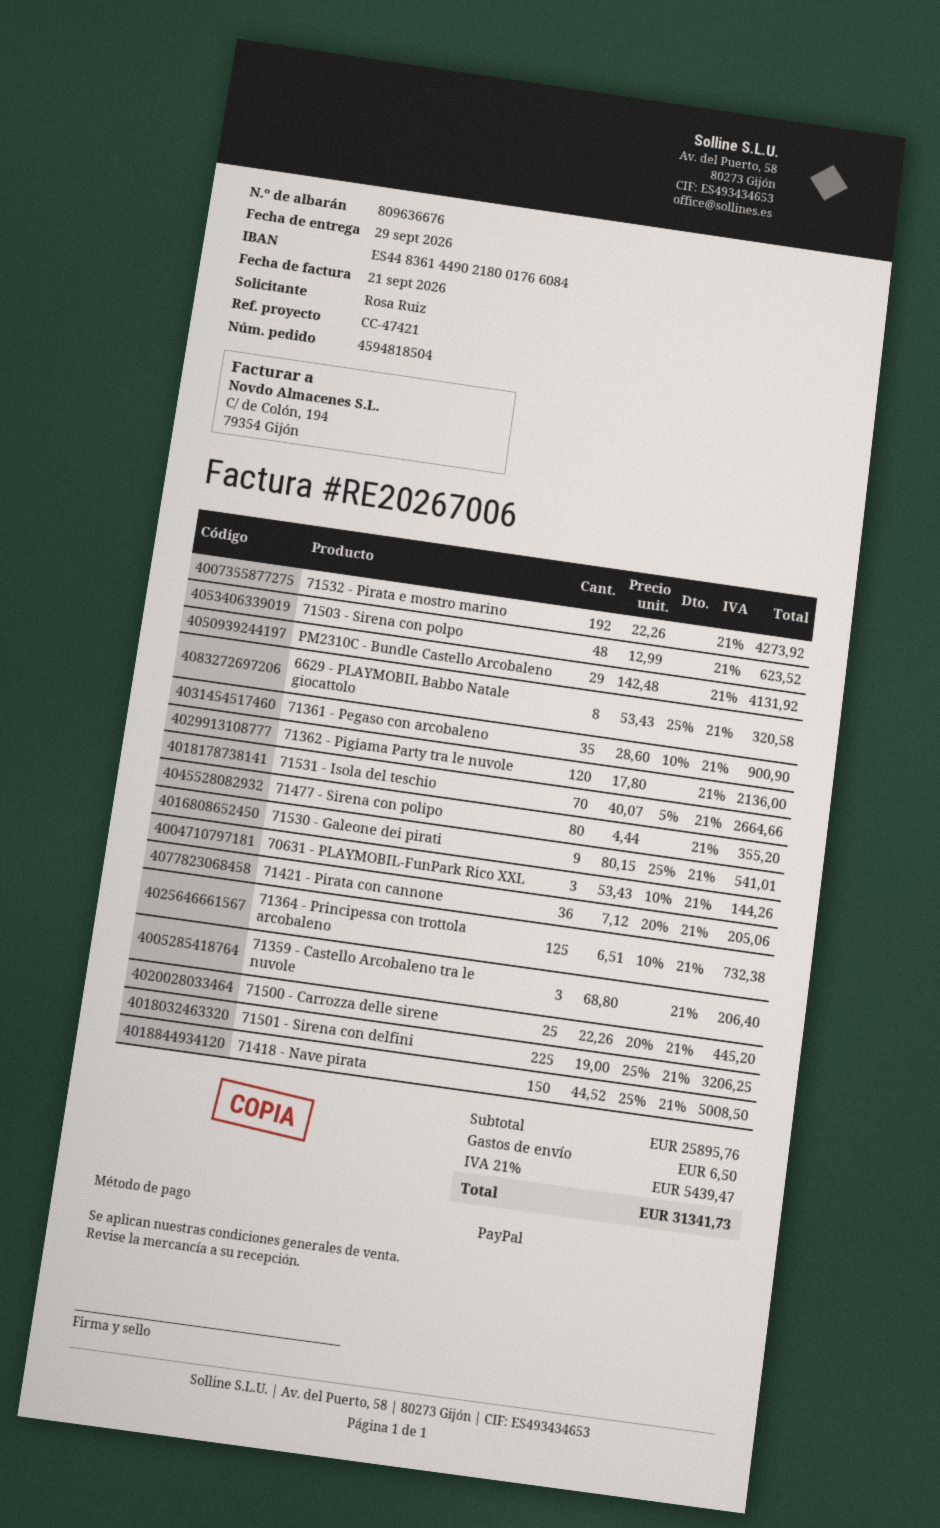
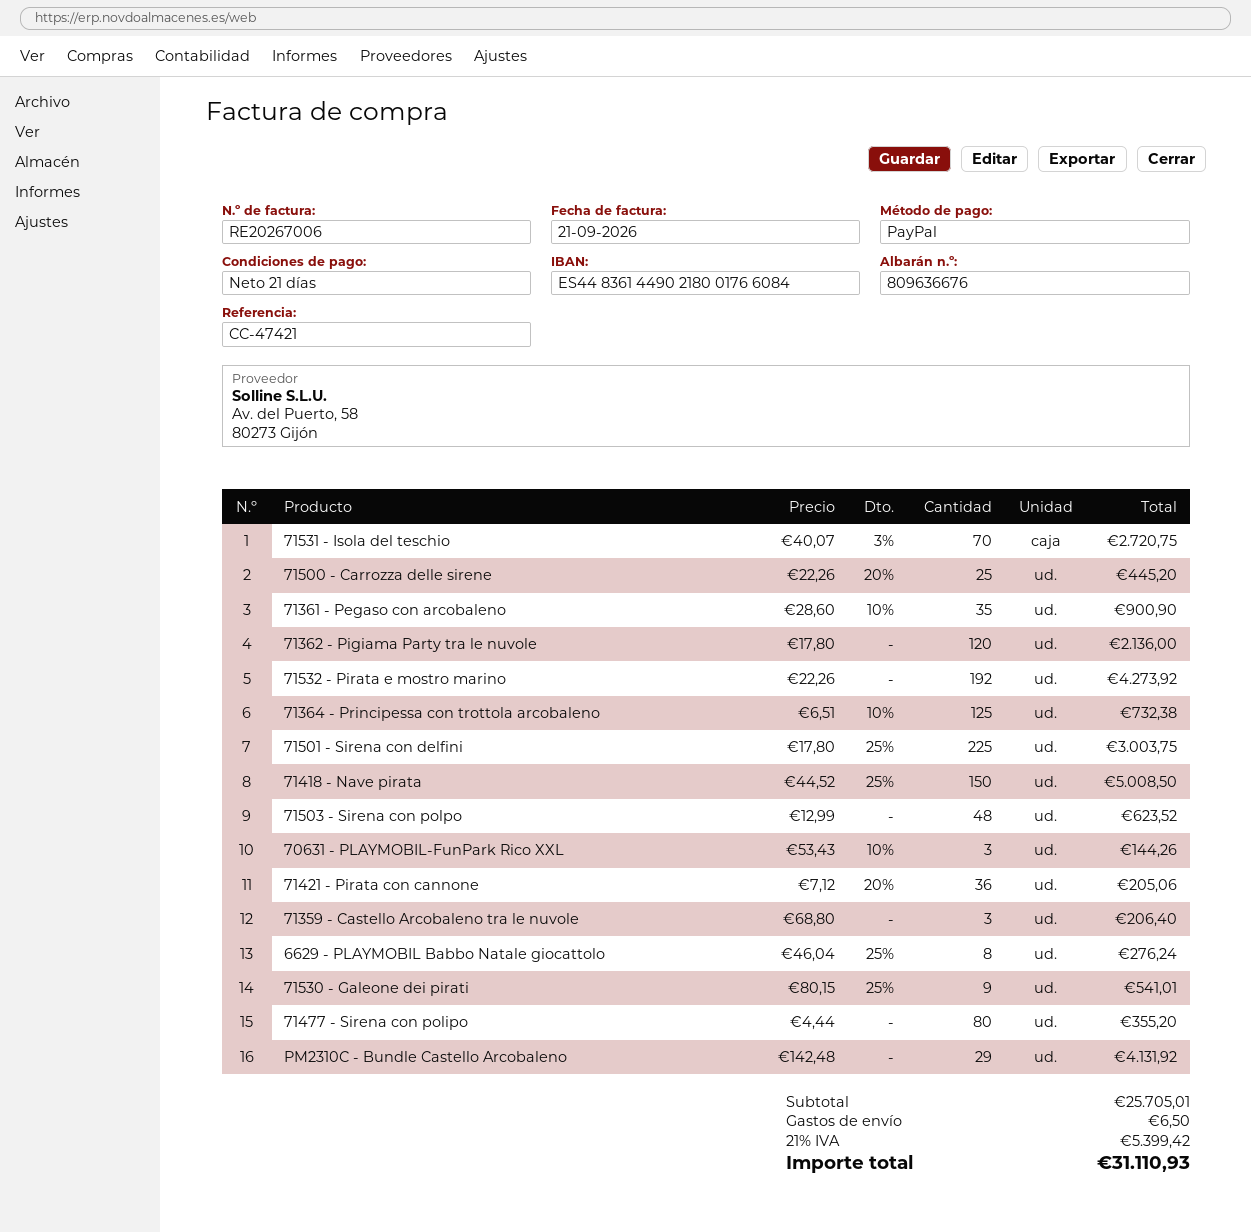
6629 - PLAYMOBIL Babbo Natale giocattolo: 8 x 53.43 - 25% = 320.58 -> 8 x 46.04 - 25% = 276.24
71531 - Isola del teschio: 70 x 40.07 - 5% = 2664.66 -> 70 x 40.07 - 3% = 2720.75
71501 - Sirena con delfini: 225 x 19.00 - 25% = 3206.25 -> 225 x 17.80 - 25% = 3003.75
subtotal: 25895.76 -> 25705.01
tax: 21% = 5439.47 -> 21% = 5399.42
total: 31341.73 -> 31110.93

